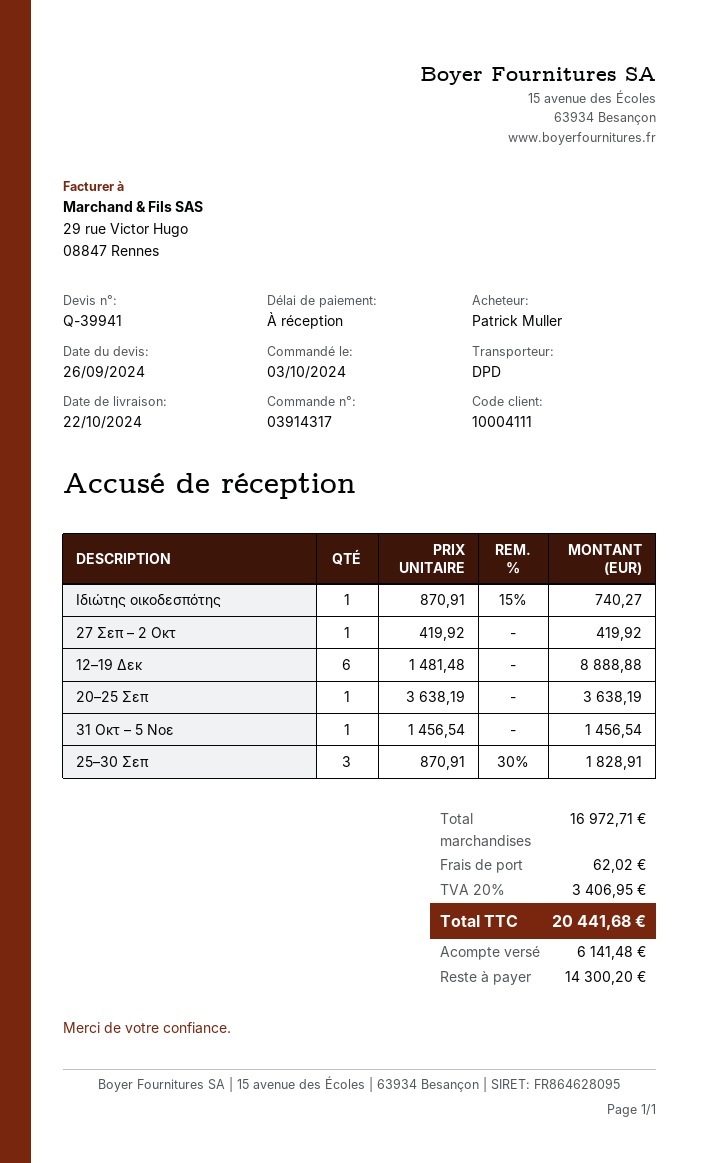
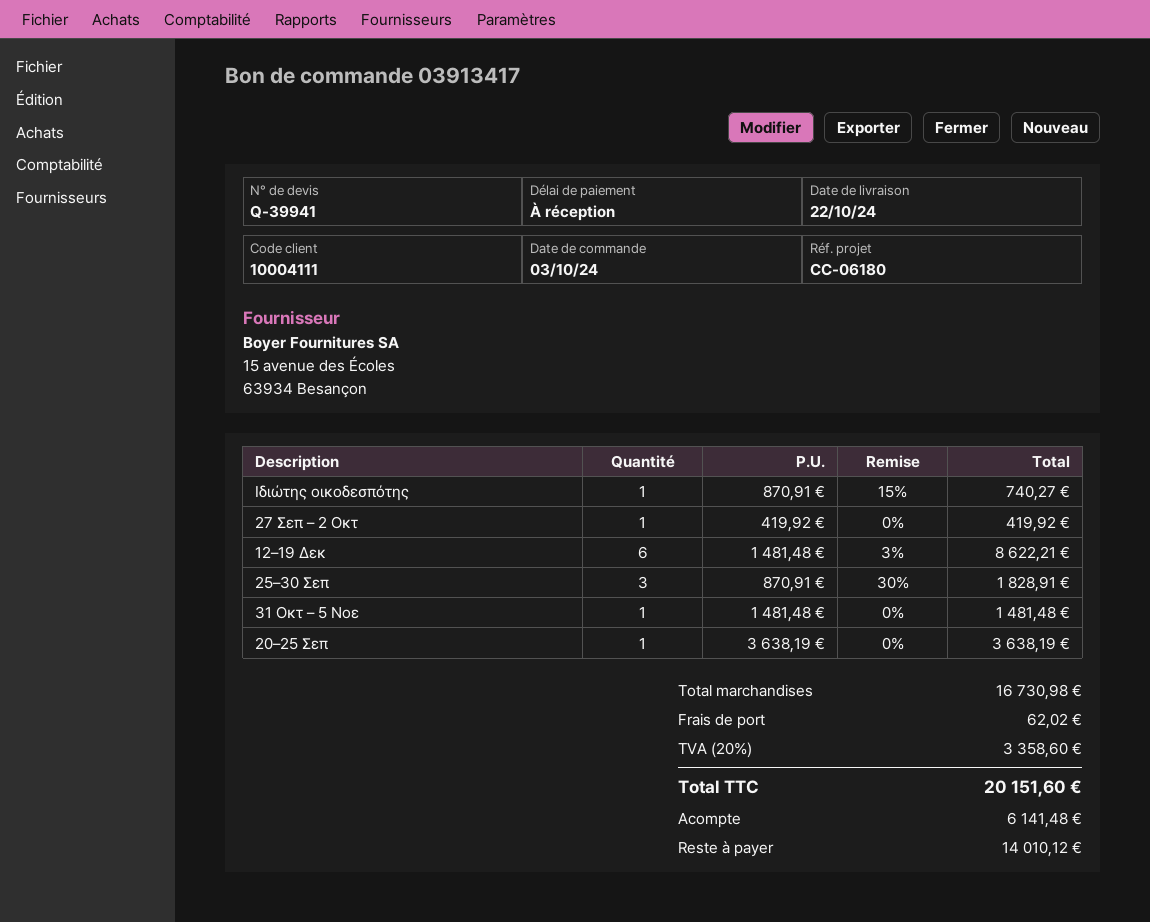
order number: 03914317 -> 03913417
12–19 Δεκ: 6 x 1481.48 = 8888.88 -> 6 x 1481.48 - 3% = 8622.21
31 Οκτ – 5 Νοε: 1 x 1456.54 = 1456.54 -> 1 x 1481.48 = 1481.48
subtotal: 16972.71 -> 16730.98
tax: 20% = 3406.95 -> 20% = 3358.60
total: 20441.68 -> 20151.60
balance: 14300.20 -> 14010.12

